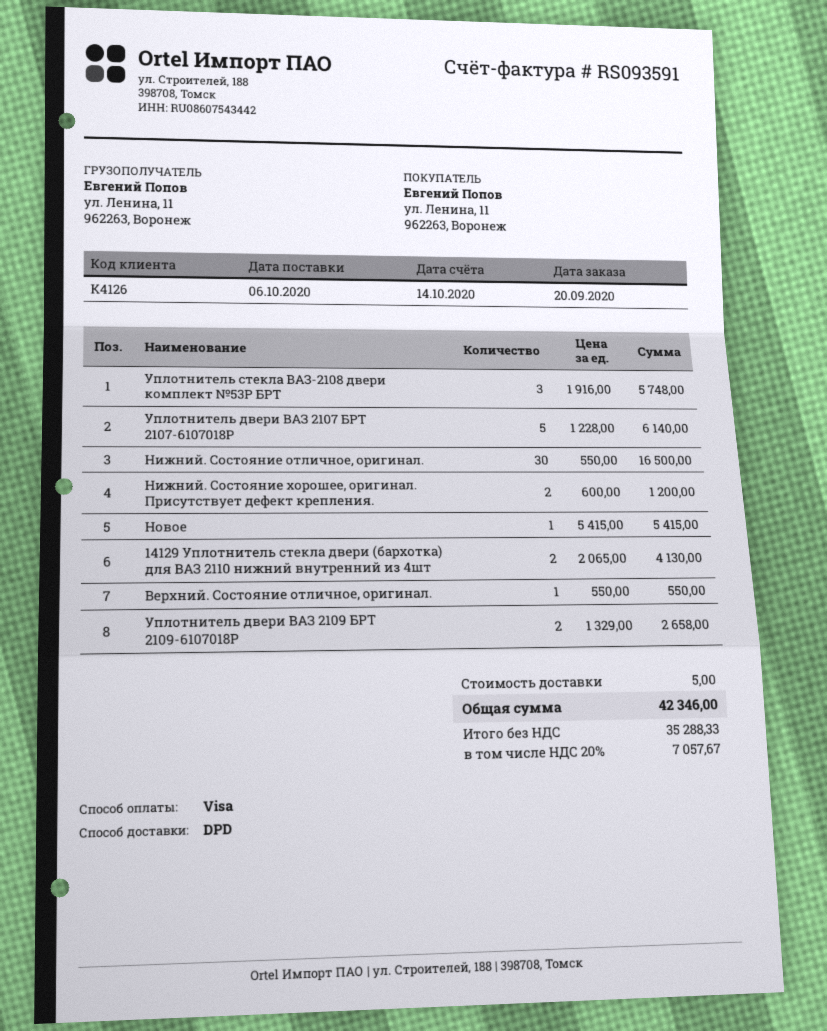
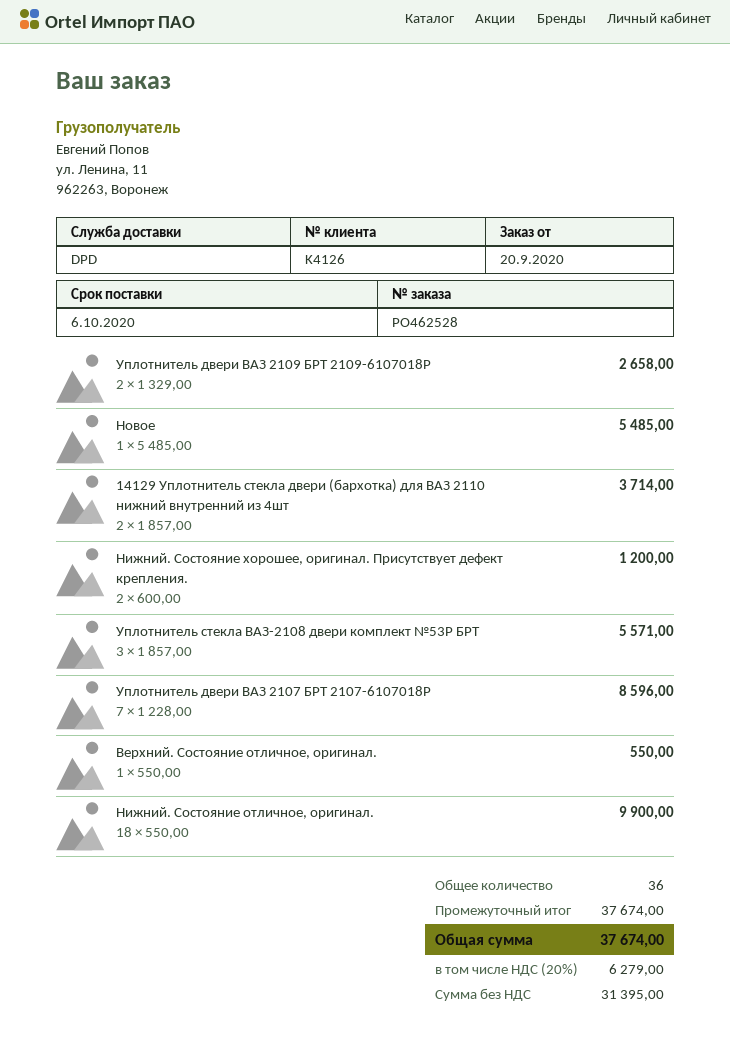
Уплотнитель стекла ВАЗ-2108 двери комплект №53Р БРТ: 3 x 1916.00 = 5748.00 -> 3 x 1857.00 = 5571.00
Уплотнитель двери ВАЗ 2107 БРТ 2107-6107018Р: 5 x 1228.00 = 6140.00 -> 7 x 1228.00 = 8596.00
Нижний. Состояние отличное, оригинал.: 30 x 550.00 = 16500.00 -> 18 x 550.00 = 9900.00
Новое: 1 x 5415.00 = 5415.00 -> 1 x 5485.00 = 5485.00
14129 Уплотнитель стекла двери (бархотка) для ВАЗ 2110 нижний внутренний из 4шт: 2 x 2065.00 = 4130.00 -> 2 x 1857.00 = 3714.00
shipping: 5.00 -> none
net: 35288.33 -> 31395.00
tax: 20% = 7057.67 -> 20% = 6279.00
total: 42346.00 -> 37674.00

